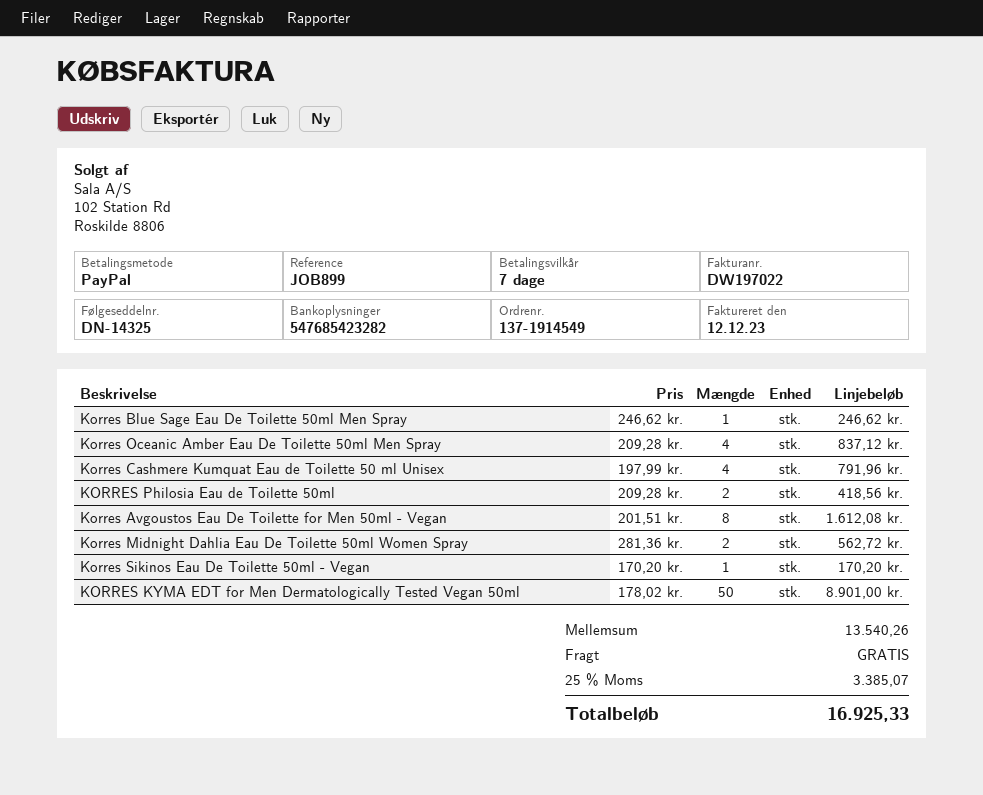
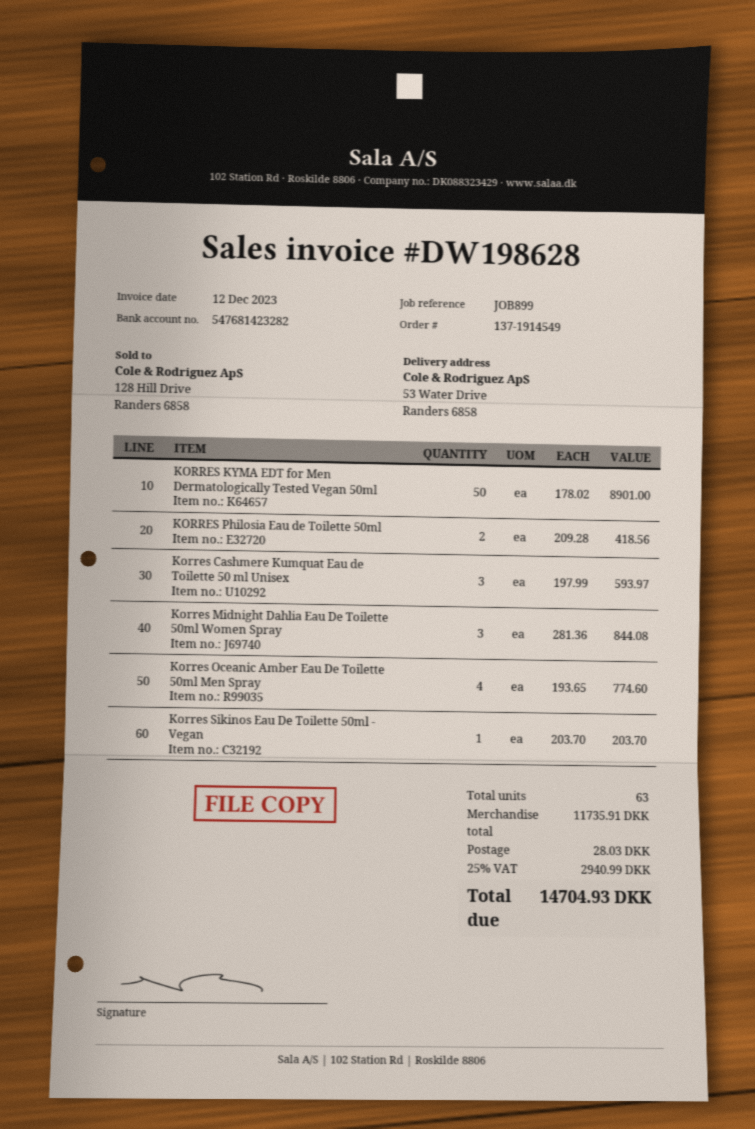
invoice number: DW197022 -> DW198628
bank account: 547685423282 -> 547681423282
Korres Blue Sage Eau De Toilette 50ml Men Spray: 1 x 246.62 = 246.62 -> none
Korres Oceanic Amber Eau De Toilette 50ml Men Spray: 4 x 209.28 = 837.12 -> 4 x 193.65 = 774.60
Korres Cashmere Kumquat Eau de Toilette 50 ml Unisex: 4 x 197.99 = 791.96 -> 3 x 197.99 = 593.97
Korres Avgoustos Eau De Toilette for Men 50ml - Vegan: 8 x 201.51 = 1612.08 -> none
Korres Midnight Dahlia Eau De Toilette 50ml Women Spray: 2 x 281.36 = 562.72 -> 3 x 281.36 = 844.08
Korres Sikinos Eau De Toilette 50ml - Vegan: 1 x 170.20 = 170.20 -> 1 x 203.70 = 203.70
subtotal: 13540.26 -> 11735.91
shipping: 0.00 -> 28.03
tax: 25% = 3385.07 -> 25% = 2940.99
total: 16925.33 -> 14704.93

